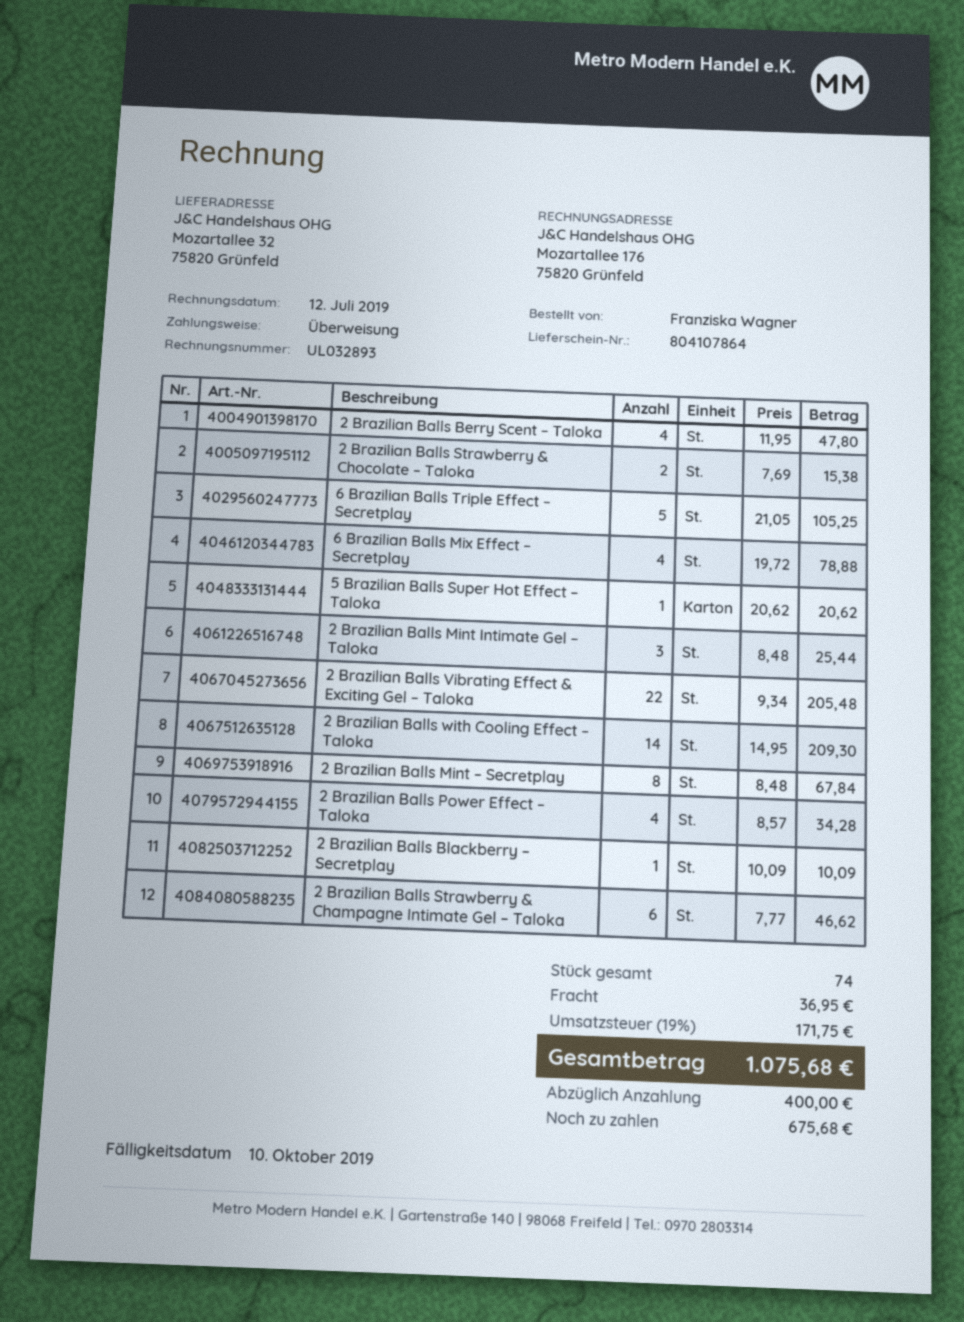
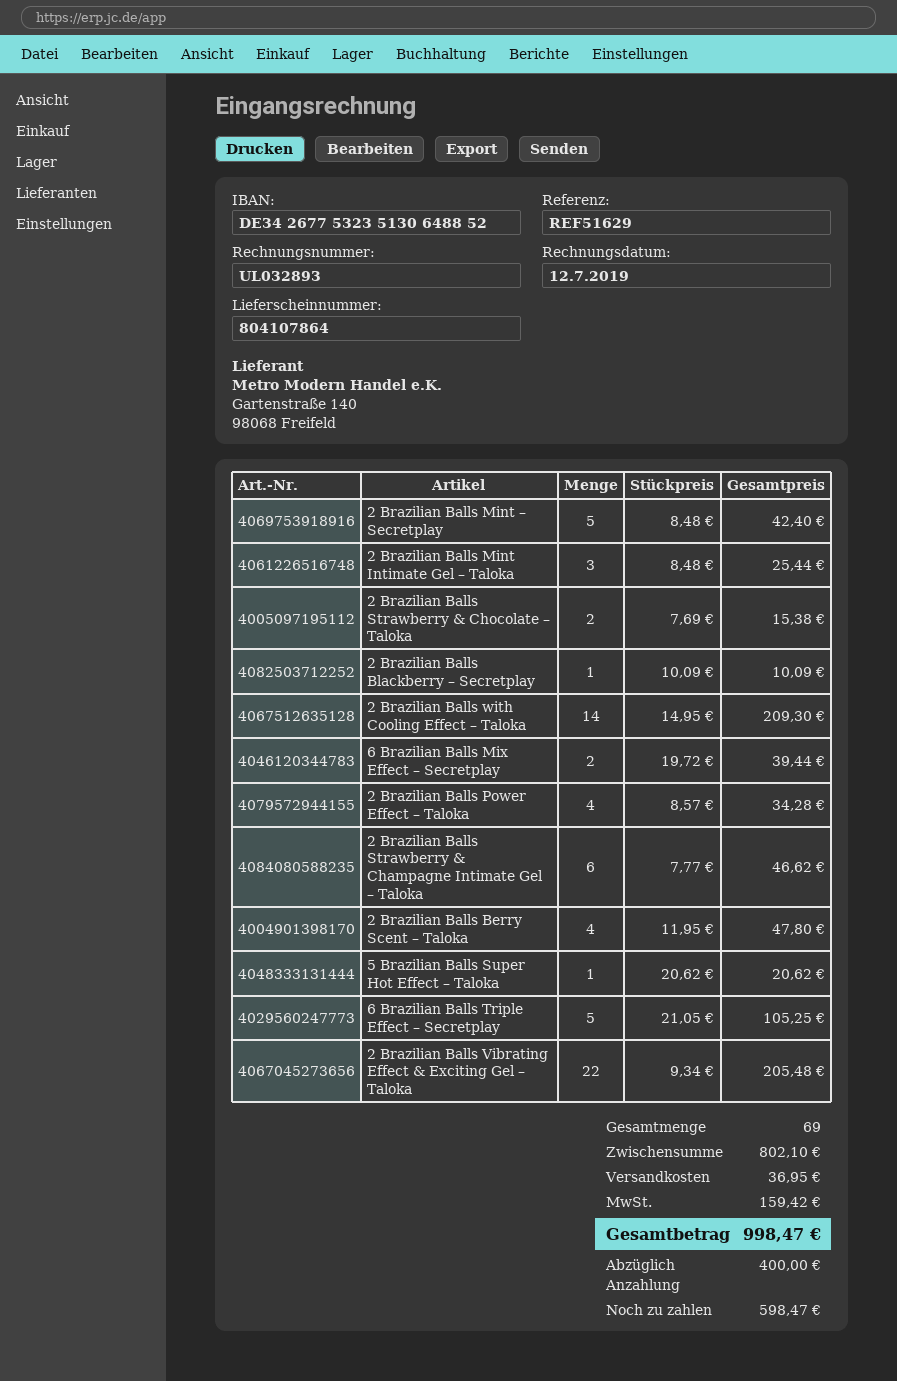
6 Brazilian Balls Mix Effect – Secretplay: 4 x 19.72 = 78.88 -> 2 x 19.72 = 39.44
2 Brazilian Balls Mint – Secretplay: 8 x 8.48 = 67.84 -> 5 x 8.48 = 42.40
total quantity: 74 -> 69
tax: 171.75 -> 159.42
total: 1075.68 -> 998.47
balance: 675.68 -> 598.47

